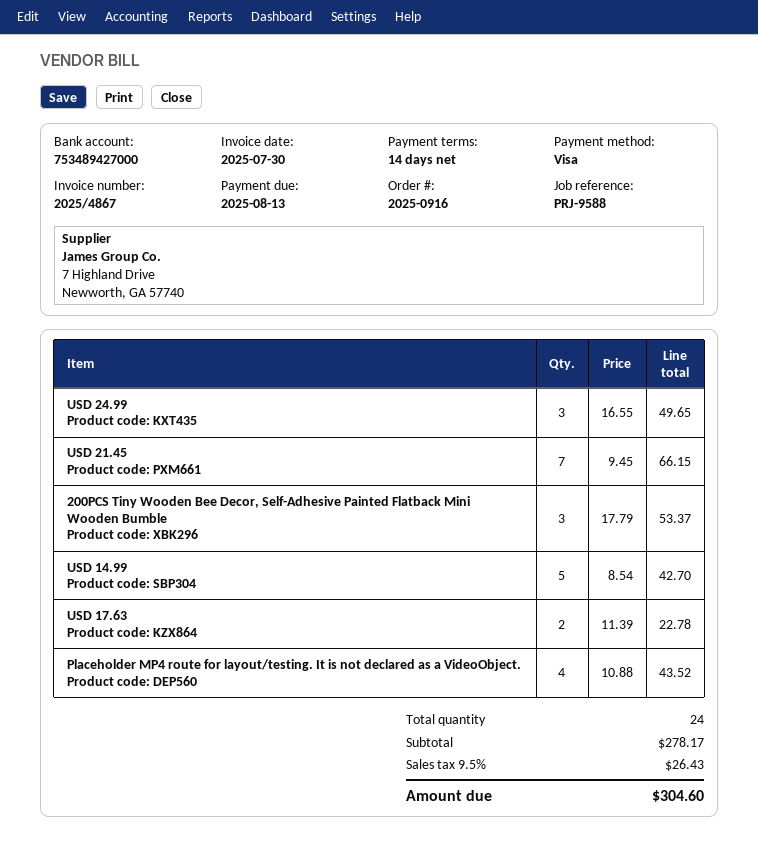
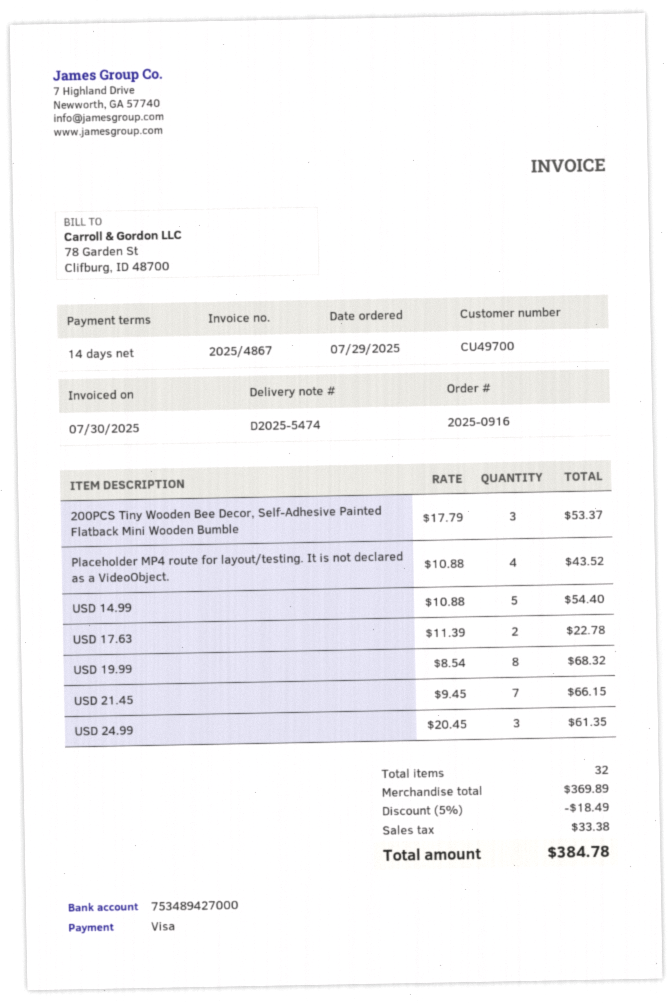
USD 24.99: 3 x 16.55 = 49.65 -> 3 x 20.45 = 61.35
USD 14.99: 5 x 8.54 = 42.70 -> 5 x 10.88 = 54.40
USD 19.99: none -> 8 x 8.54 = 68.32
total quantity: 24 -> 32
subtotal: 278.17 -> 369.89
discount: none -> 5% = 18.49
tax: 26.43 -> 33.38
total: 304.60 -> 384.78

